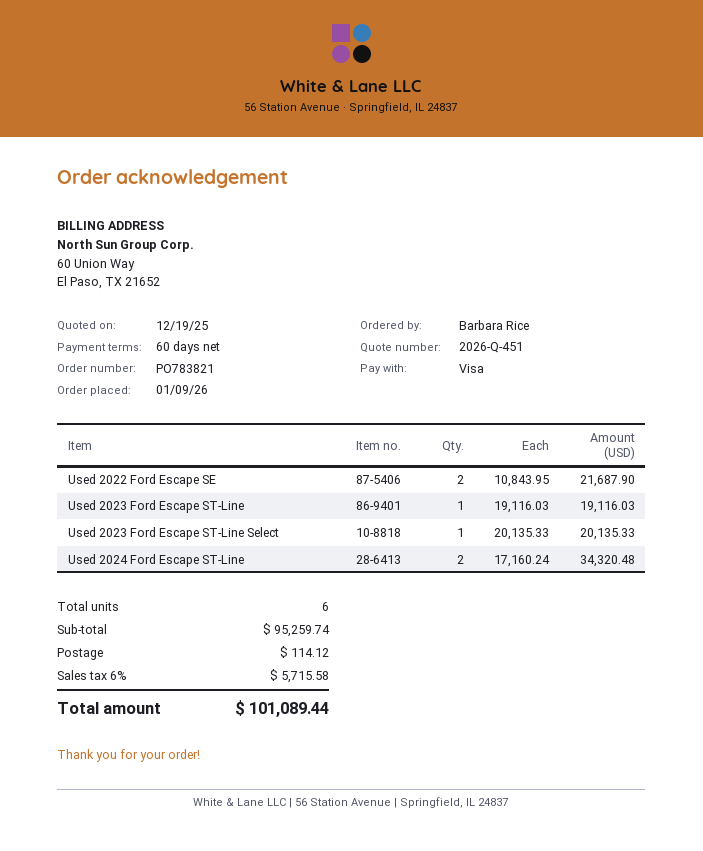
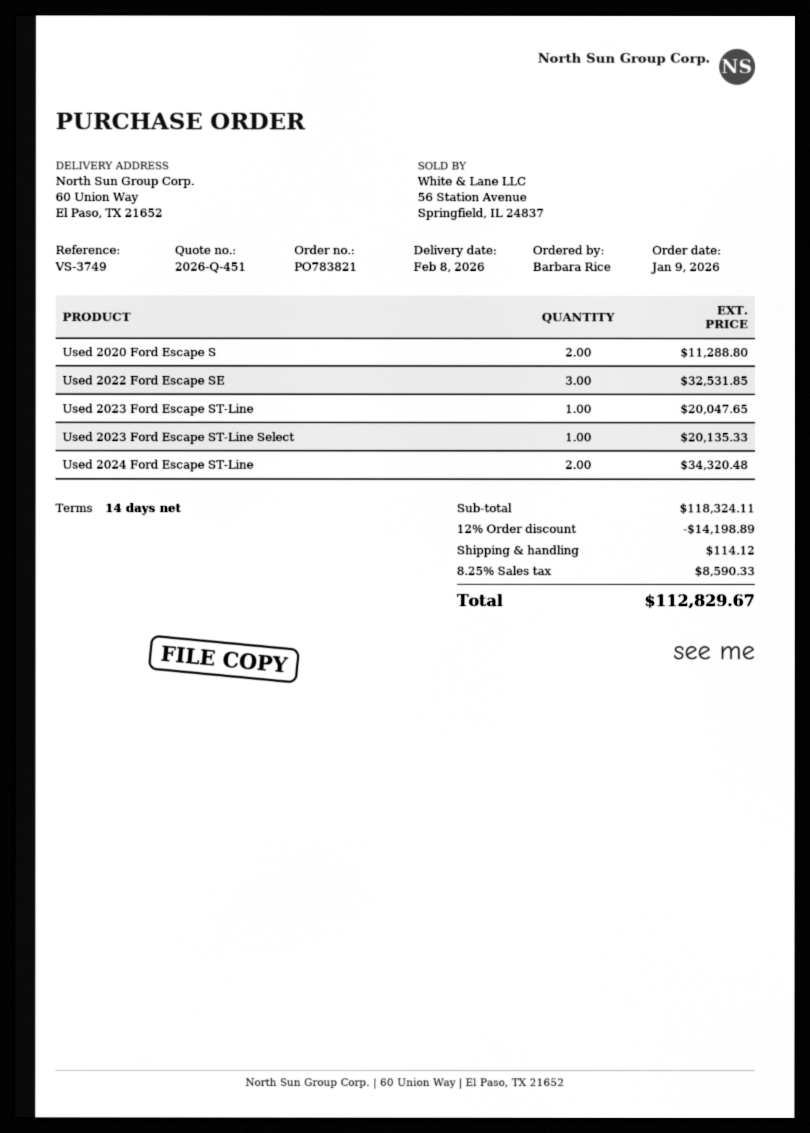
payment terms: 60 days -> 14 days
Used 2022 Ford Escape SE: 2 for 21687.90 -> 3 for 32531.85
Used 2023 Ford Escape ST-Line: 1 for 19116.03 -> 1 for 20047.65
Used 2020 Ford Escape S: none -> 2 for 11288.80
subtotal: 95259.74 -> 118324.11
discount: none -> 12% = 14198.89
tax: 6% = 5715.58 -> 8.25% = 8590.33
total: 101089.44 -> 112829.67

